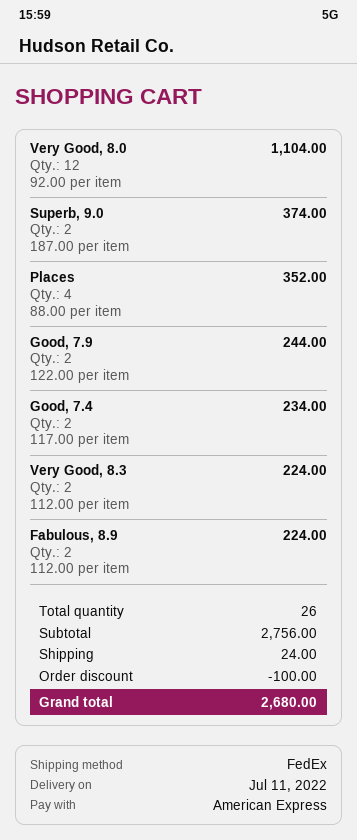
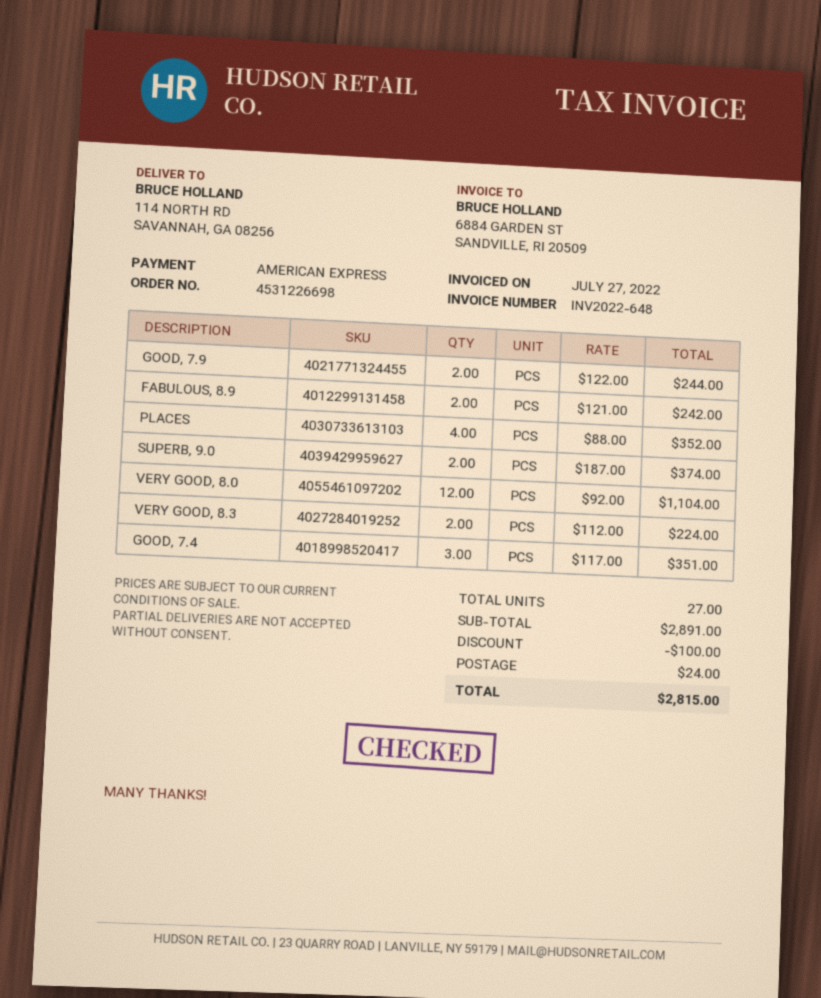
Good, 7.4: 2 x 117.00 = 234.00 -> 3 x 117.00 = 351.00
Fabulous, 8.9: 2 x 112.00 = 224.00 -> 2 x 121.00 = 242.00
total quantity: 26 -> 27
subtotal: 2756.00 -> 2891.00
total: 2680.00 -> 2815.00

